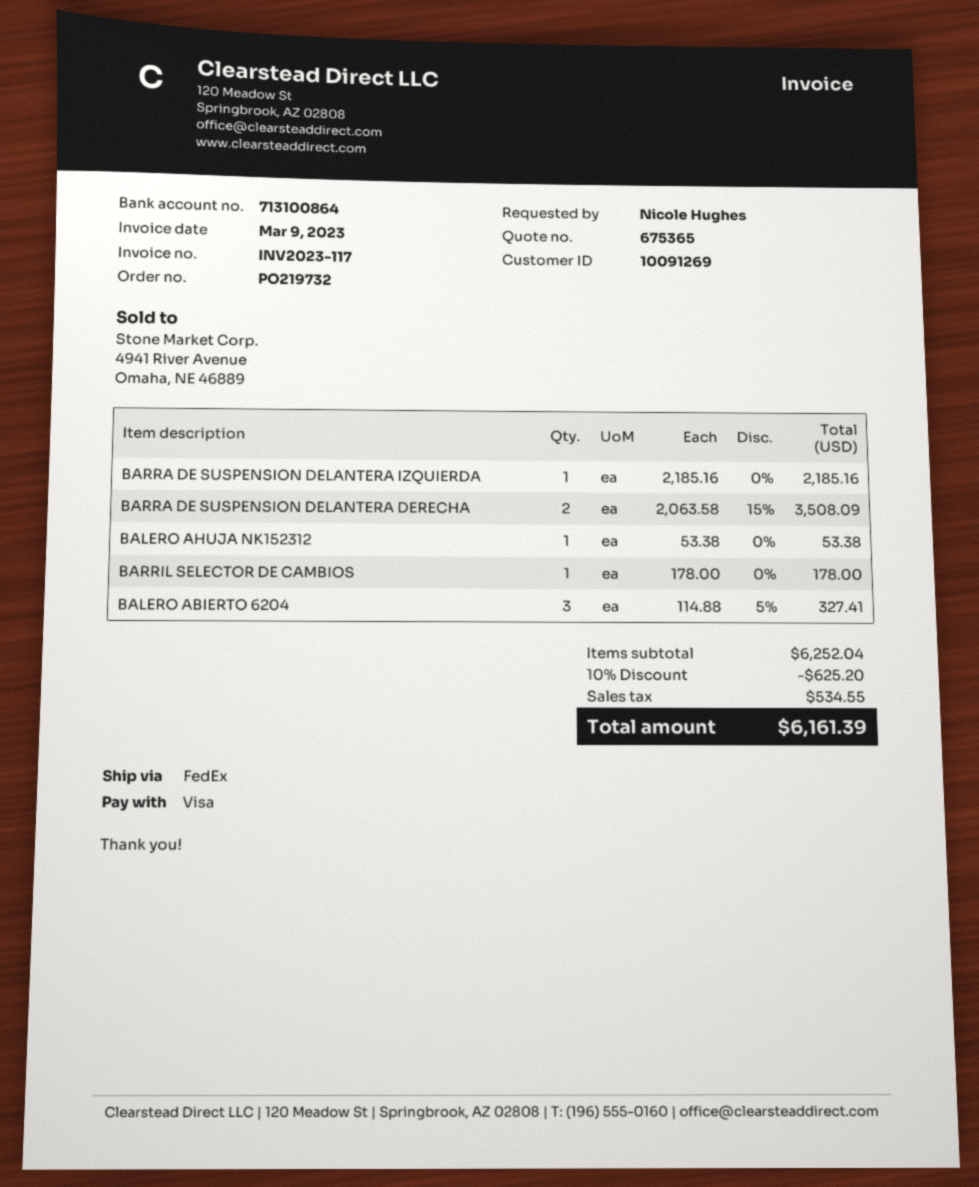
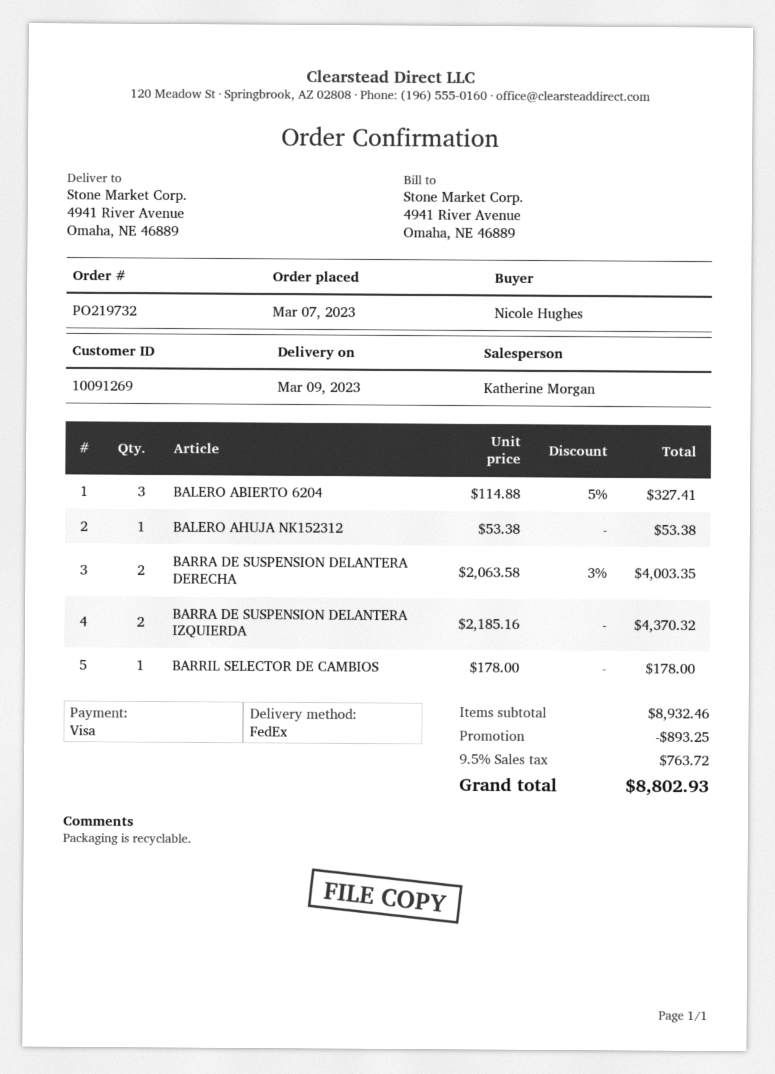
BARRA DE SUSPENSION DELANTERA IZQUIERDA: 1 x 2185.16 = 2185.16 -> 2 x 2185.16 = 4370.32
BARRA DE SUSPENSION DELANTERA DERECHA: 2 x 2063.58 - 15% = 3508.09 -> 2 x 2063.58 - 3% = 4003.35
subtotal: 6252.04 -> 8932.46
discount: 625.20 -> 893.25
tax: 534.55 -> 763.72
total: 6161.39 -> 8802.93

